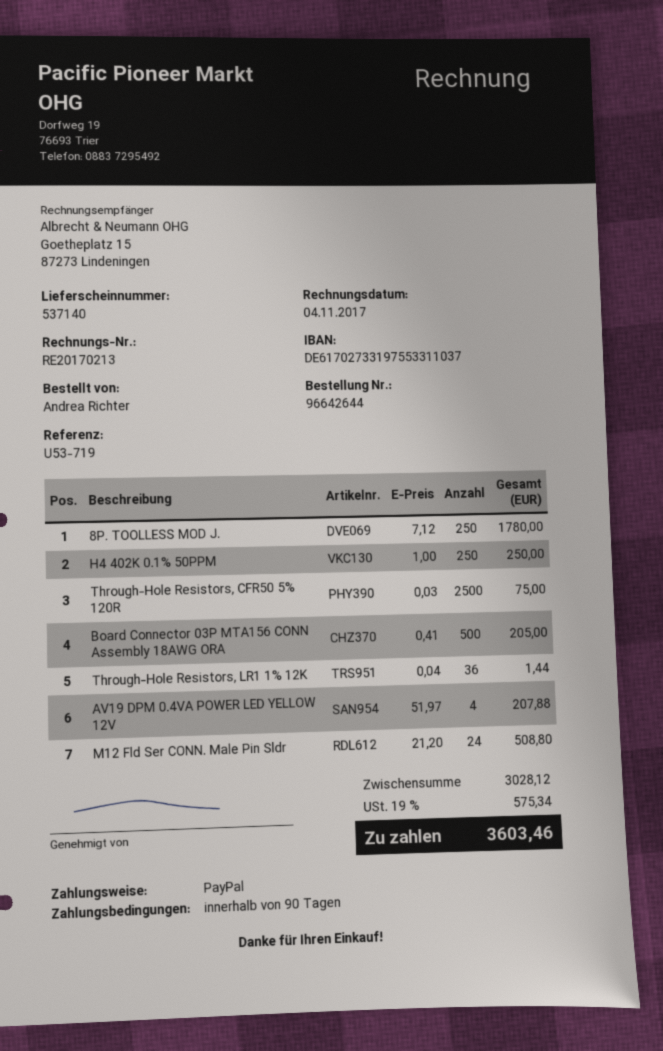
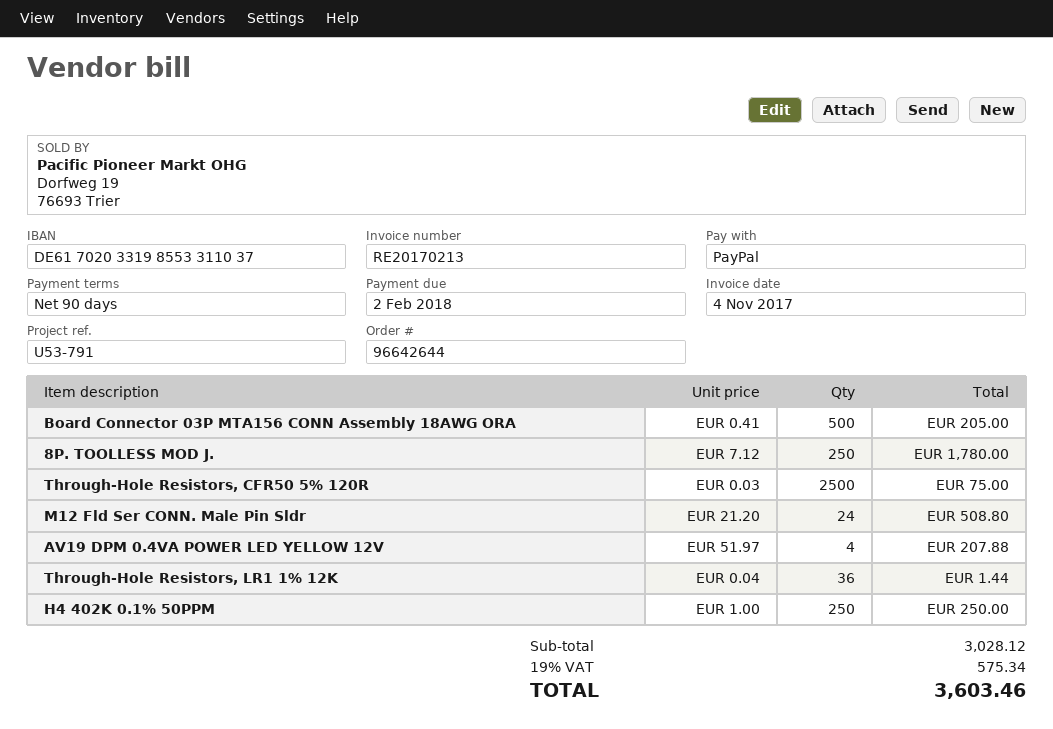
reference: U53-719 -> U53-791
bank account: DE61702733197553311037 -> DE61702033198553311037

